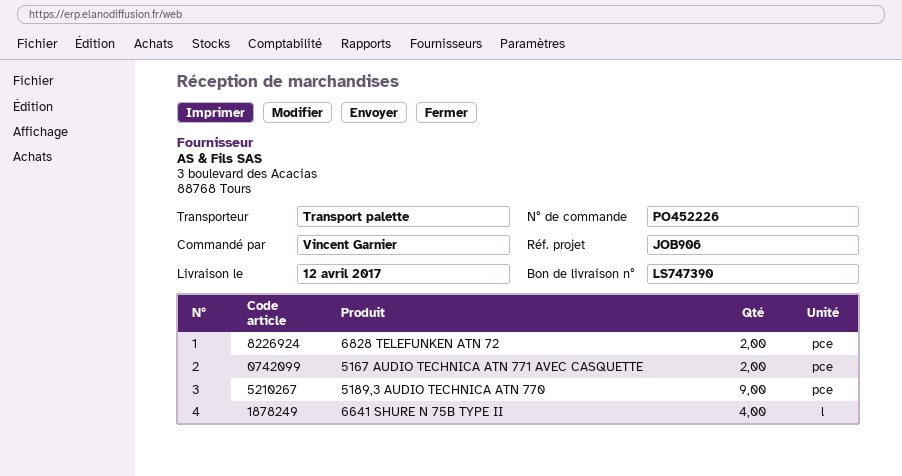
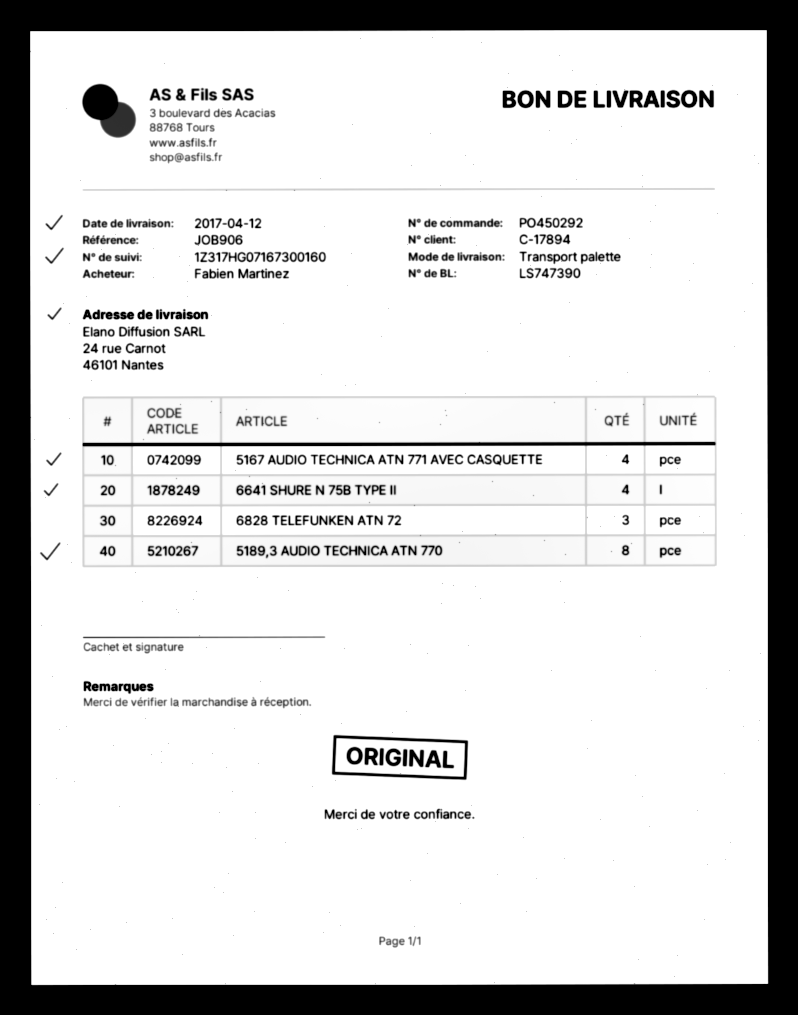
order number: PO452226 -> PO450292
ordered by: Vincent Garnier -> Fabien Martinez
6828 TELEFUNKEN ATN 72: 2 -> 3
5167 AUDIO TECHNICA ATN 771 AVEC CASQUETTE: 2 -> 4
5189,3 AUDIO TECHNICA ATN 770: 9 -> 8

